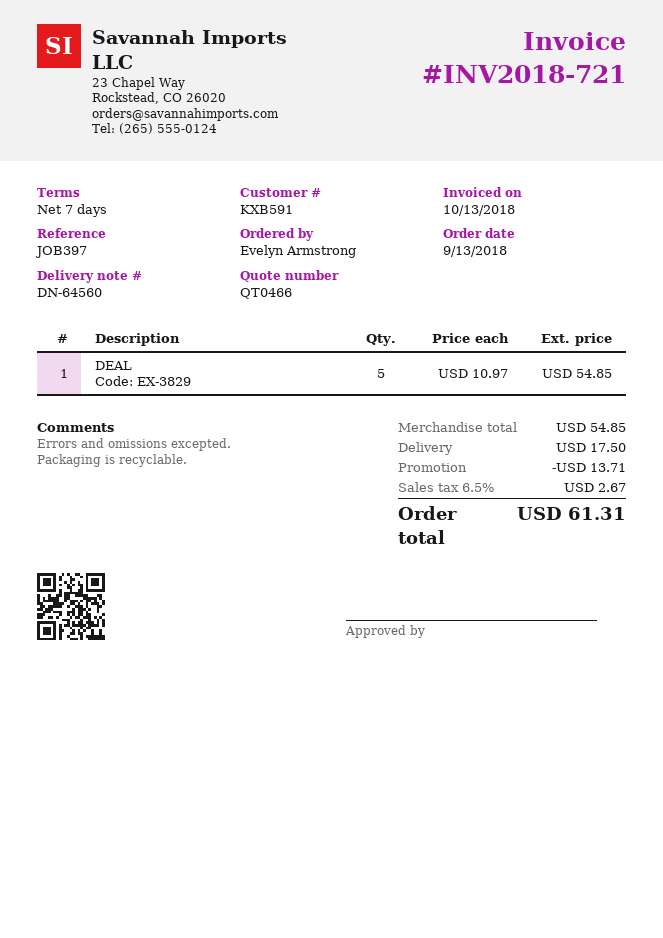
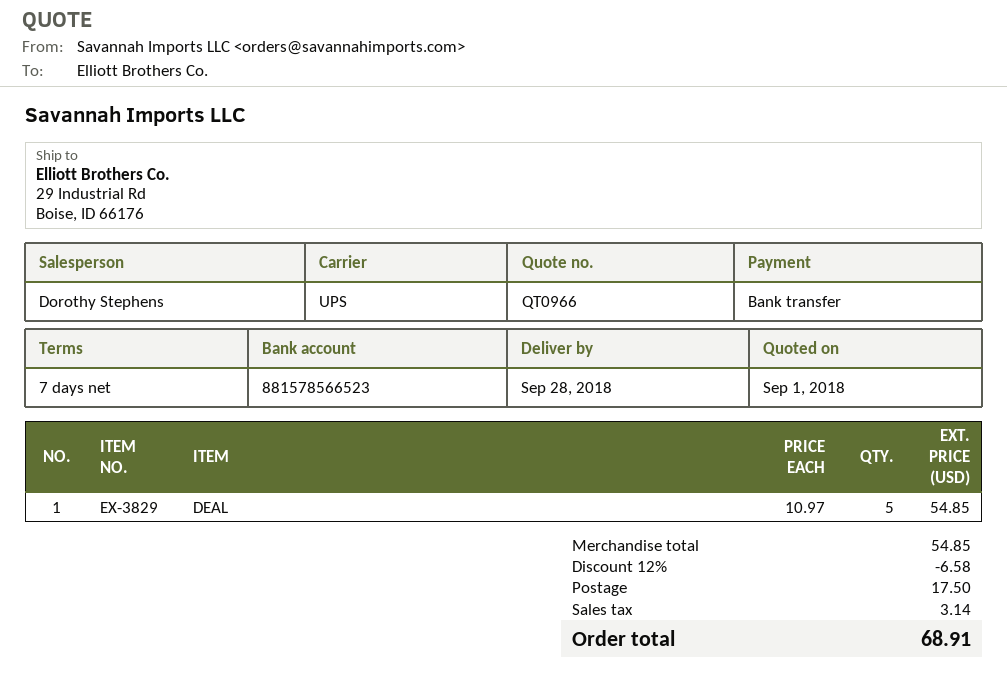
quote number: QT0466 -> QT0966
discount: 13.71 -> 6.58
tax: 2.67 -> 3.14
total: 61.31 -> 68.91

